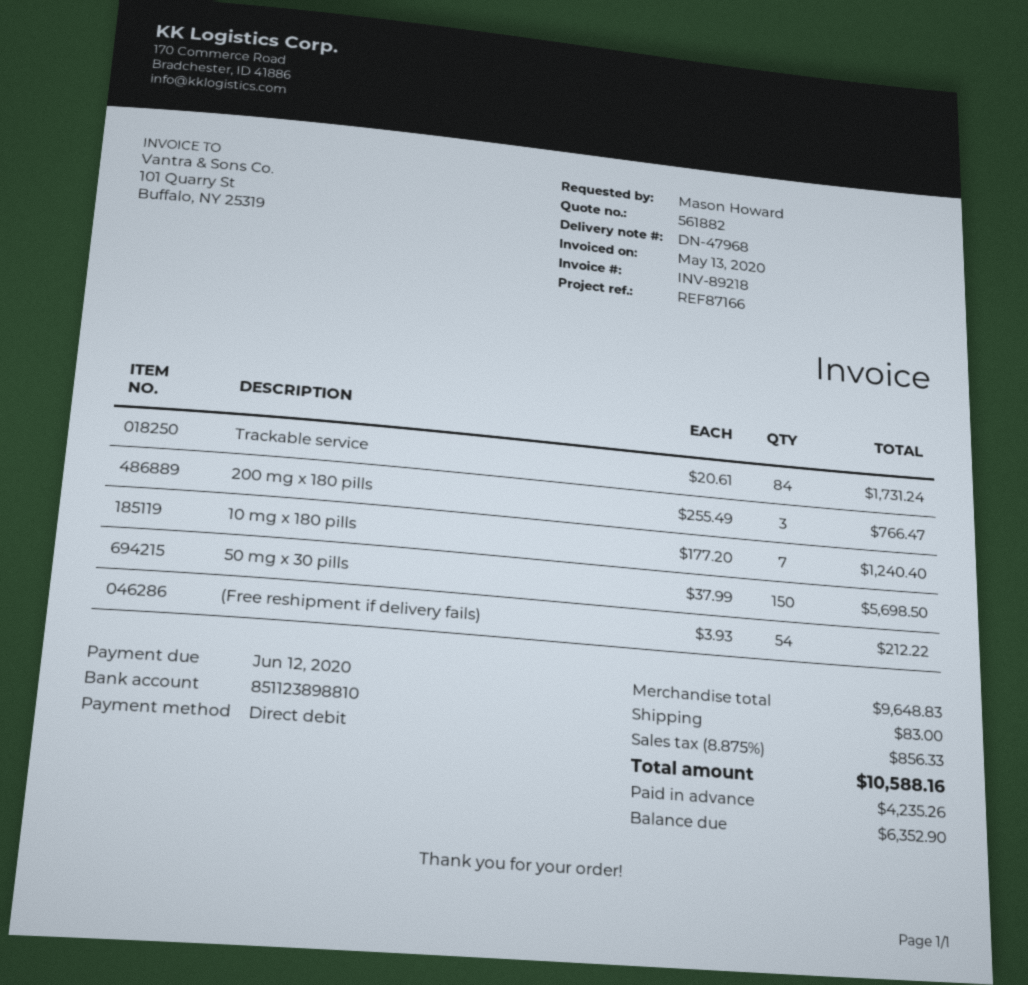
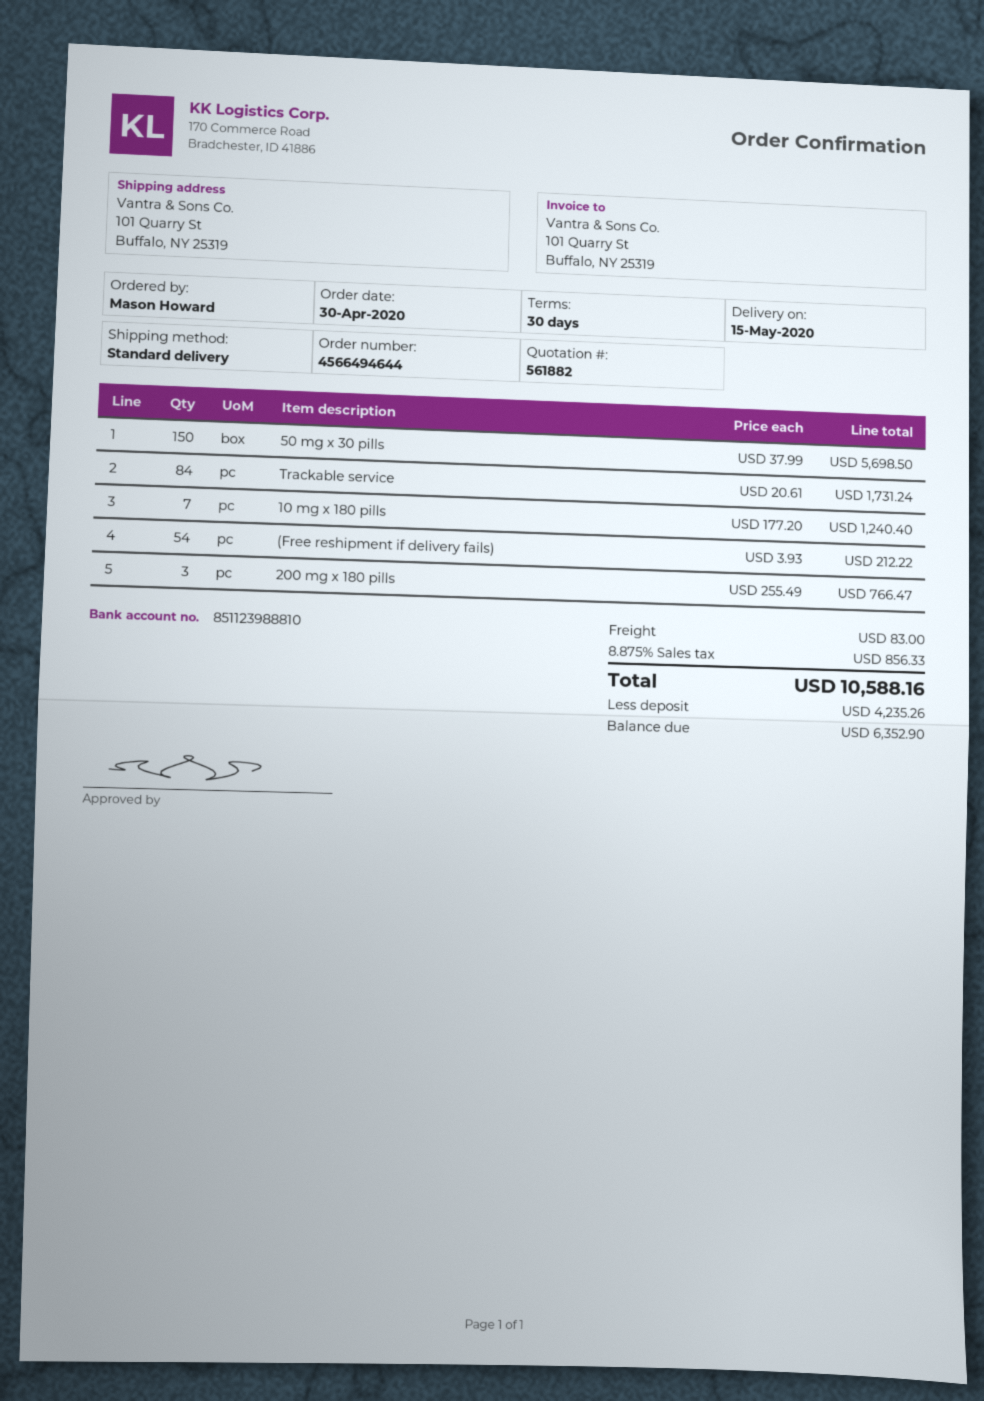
bank account: 851123898810 -> 851123988810

